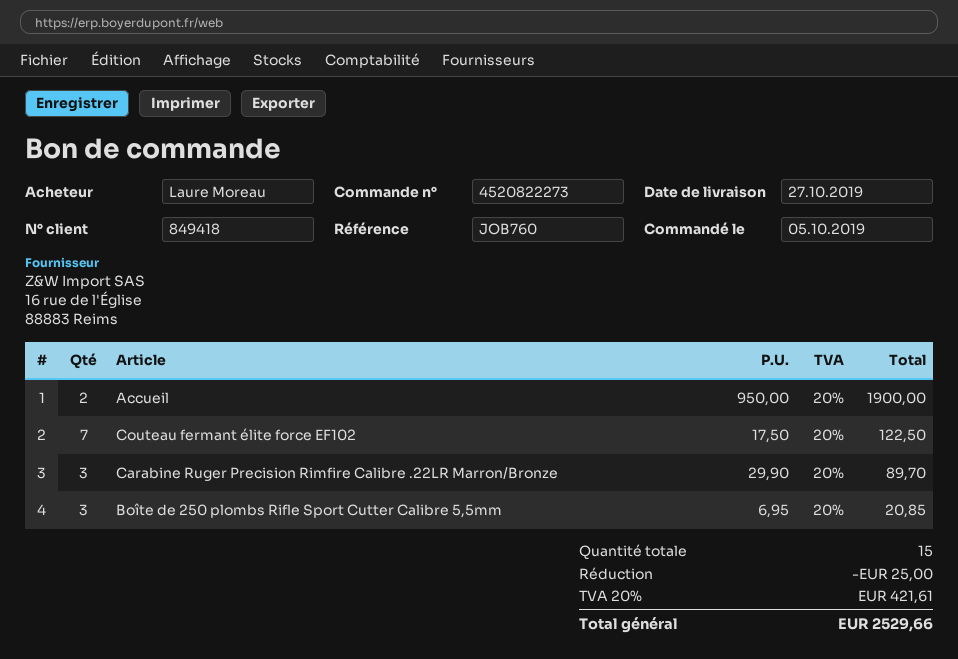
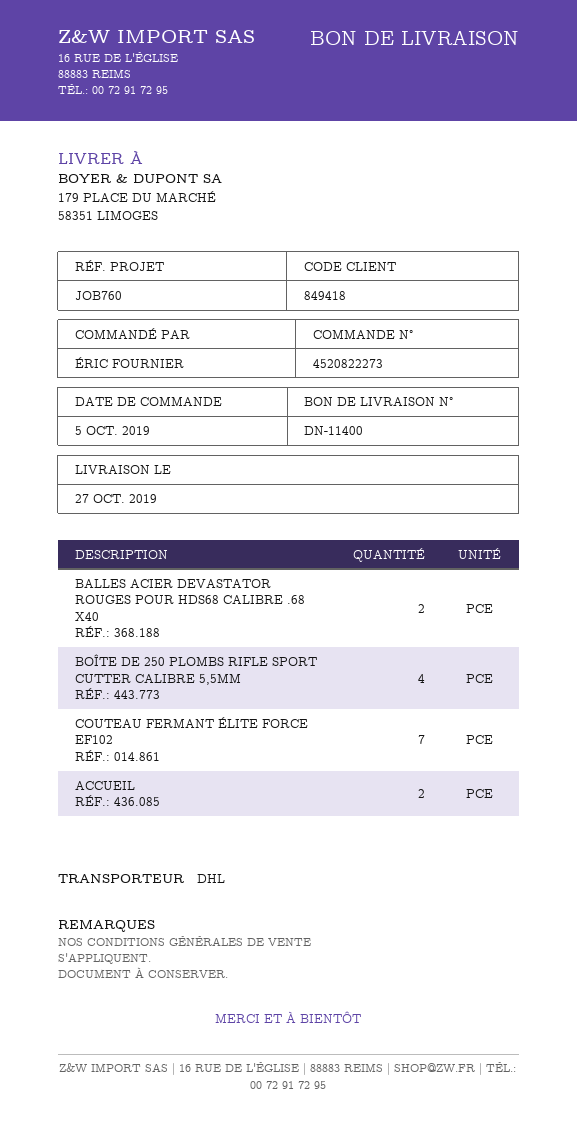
ordered by: Laure Moreau -> ÉRIC FOURNIER
Carabine Ruger Precision Rimfire Calibre .22LR Marron/Bronze: 3 -> none
Boîte de 250 plombs Rifle Sport Cutter Calibre 5,5mm: 3 -> 4
BALLES ACIER DEVASTATOR ROUGES POUR HDS68 CALIBRE .68 X40: none -> 2

